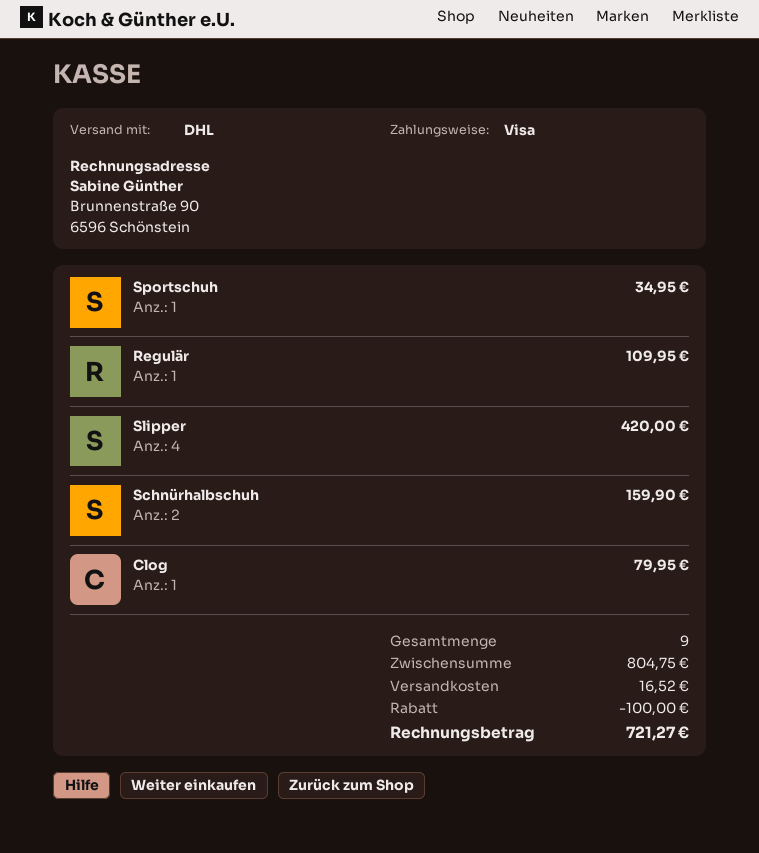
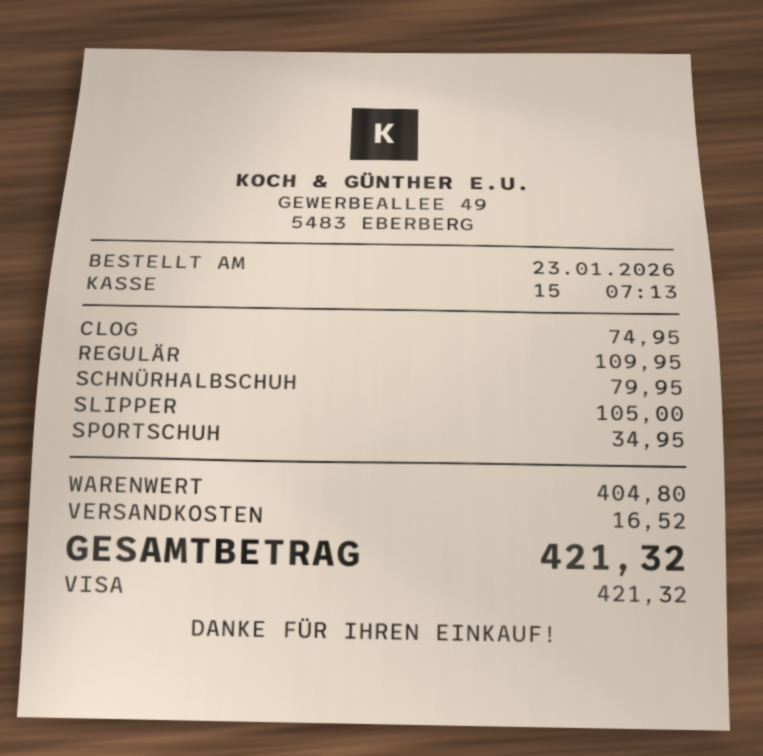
Slipper: 4 for 420.00 -> 1 for 105.00
Schnürhalbschuh: 2 for 159.90 -> 1 for 79.95
Clog: 1 for 79.95 -> 1 for 74.95
subtotal: 804.75 -> 404.80
discount: 100.00 -> none
total: 721.27 -> 421.32

